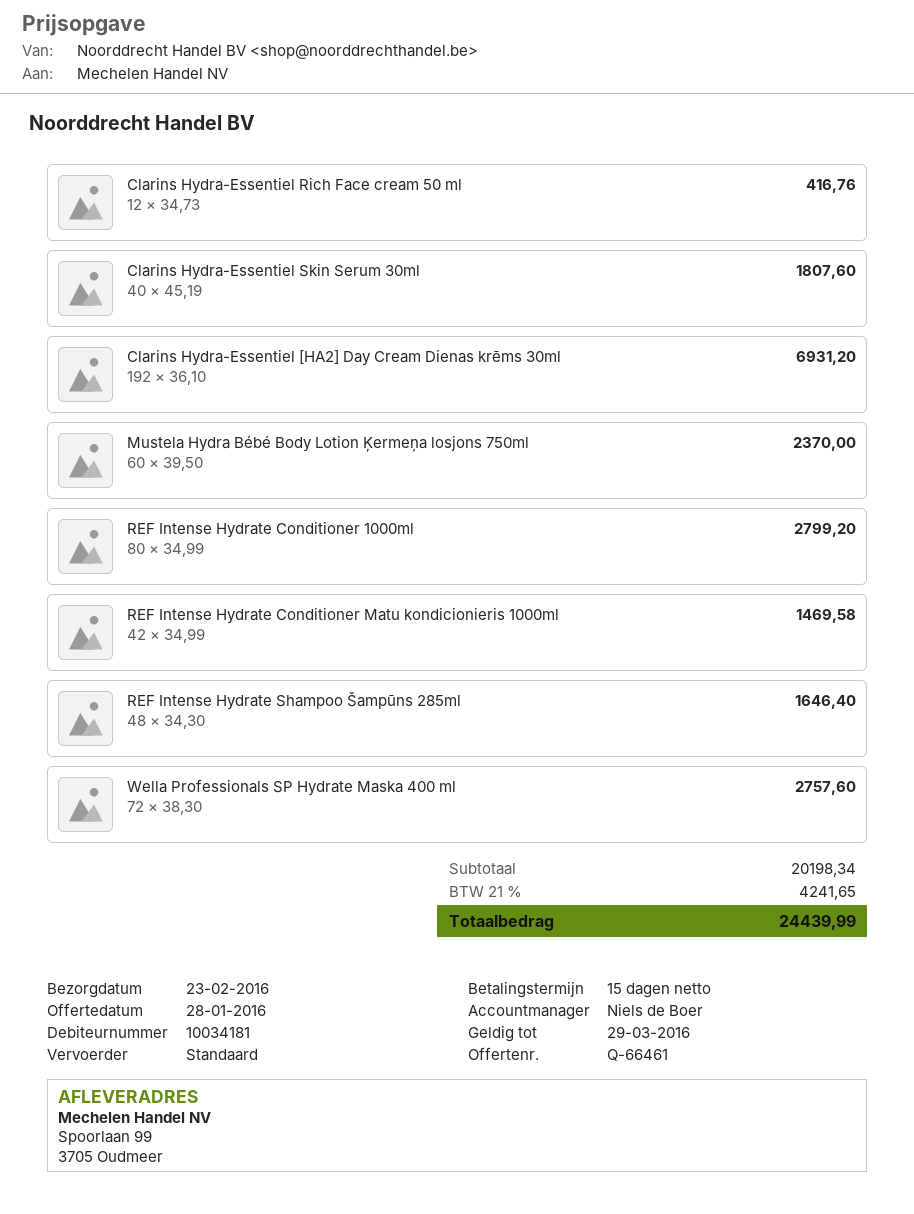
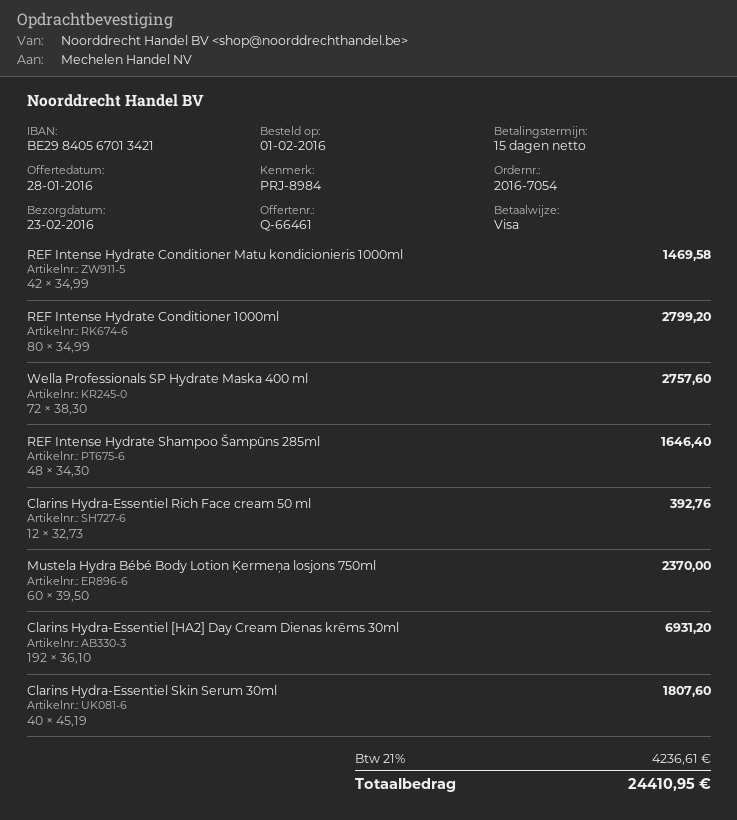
Clarins Hydra-Essentiel Rich Face cream 50 ml: 12 x 34.73 = 416.76 -> 12 x 32.73 = 392.76
tax: 21% = 4241.65 -> 21% = 4236.61
total: 24439.99 -> 24410.95

